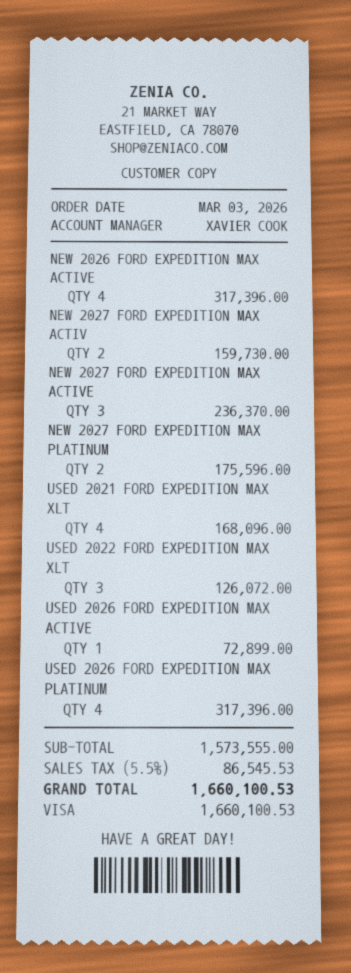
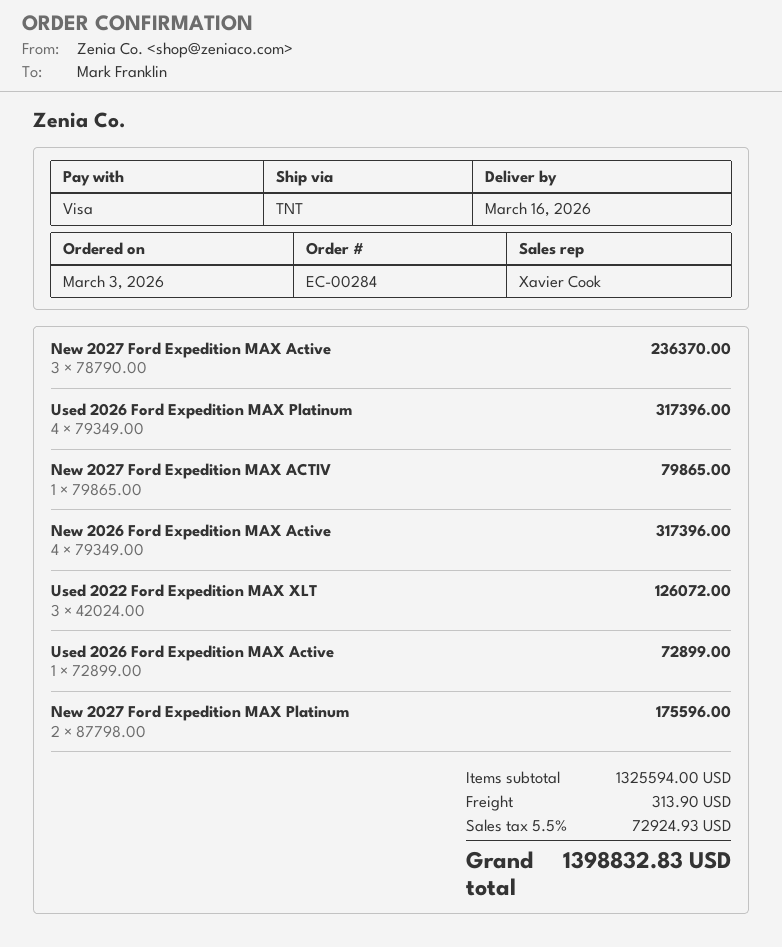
NEW 2027 FORD EXPEDITION MAX ACTIV: 2 for 159730.00 -> 1 for 79865.00
USED 2021 FORD EXPEDITION MAX XLT: 4 for 168096.00 -> none
subtotal: 1573555.00 -> 1325594.00
shipping: none -> 313.90
tax: 5.5% = 86545.53 -> 5.5% = 72924.93
total: 1660100.53 -> 1398832.83

